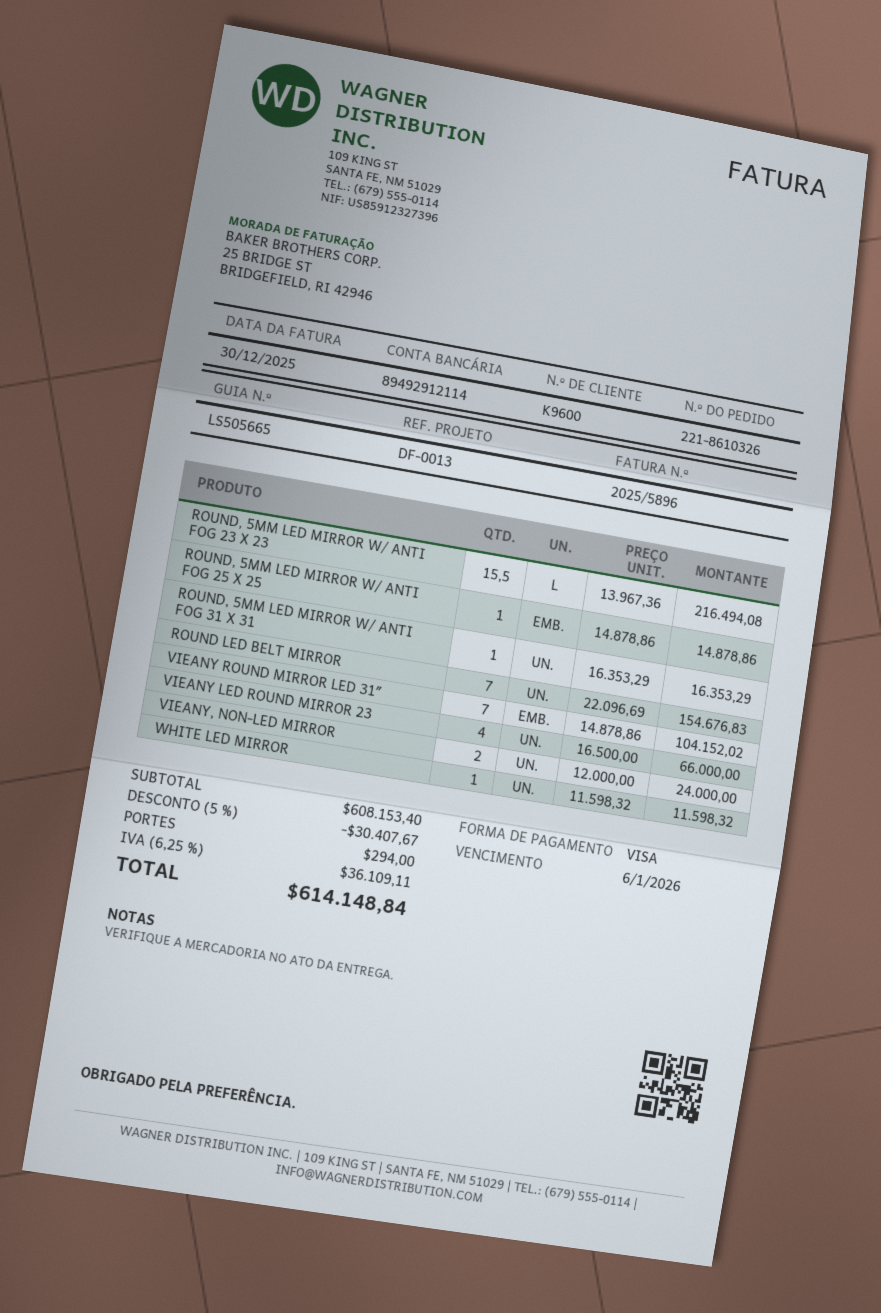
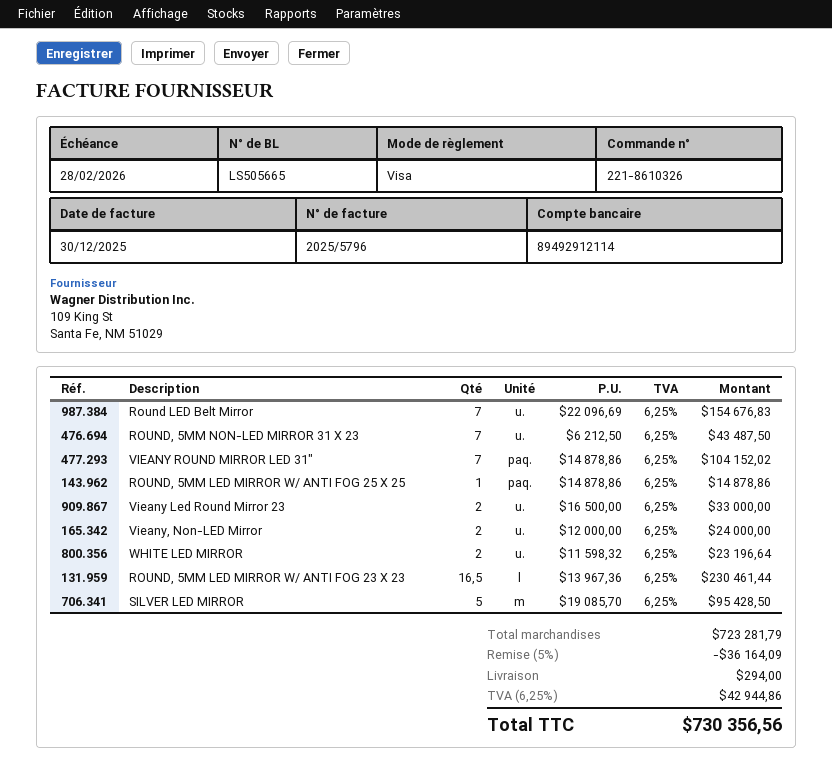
invoice number: 2025/5896 -> 2025/5796
due date: 2026-01-06 -> 2026-02-28
ROUND, 5MM LED MIRROR W/ ANTI FOG 23 X 23: 15.5 x 13967.36 = 216494.08 -> 16.5 x 13967.36 = 230461.44
ROUND, 5MM LED MIRROR W/ ANTI FOG 31 X 31: 1 x 16353.29 = 16353.29 -> none
VIEANY LED ROUND MIRROR 23: 4 x 16500.00 = 66000.00 -> 2 x 16500.00 = 33000.00
WHITE LED MIRROR: 1 x 11598.32 = 11598.32 -> 2 x 11598.32 = 23196.64
ROUND, 5MM NON-LED MIRROR 31 X 23: none -> 7 x 6212.50 = 43487.50
SILVER LED MIRROR: none -> 5 x 19085.70 = 95428.50
subtotal: 608153.40 -> 723281.79
discount: 5% = 30407.67 -> 5% = 36164.09
tax: 6.25% = 36109.11 -> 6.25% = 42944.86
total: 614148.84 -> 730356.56

